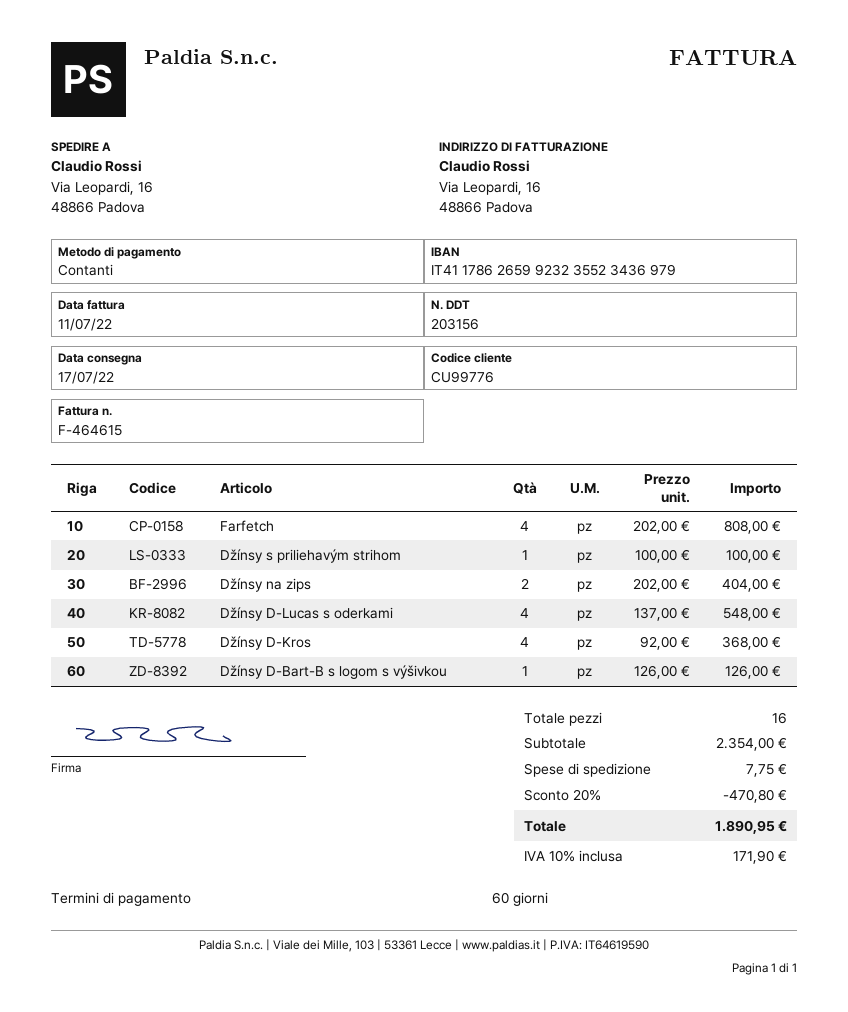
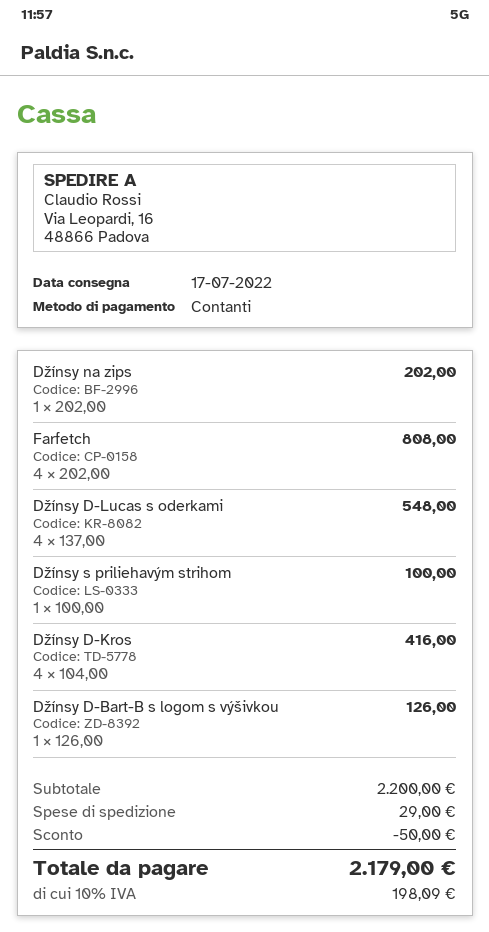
Džínsy na zips: 2 x 202.00 = 404.00 -> 1 x 202.00 = 202.00
Džínsy D-Kros: 4 x 92.00 = 368.00 -> 4 x 104.00 = 416.00
subtotal: 2354.00 -> 2200.00
discount: 470.80 -> 50.00
shipping: 7.75 -> 29.00
tax: 10% = 171.90 -> 10% = 198.09
total: 1890.95 -> 2179.00

